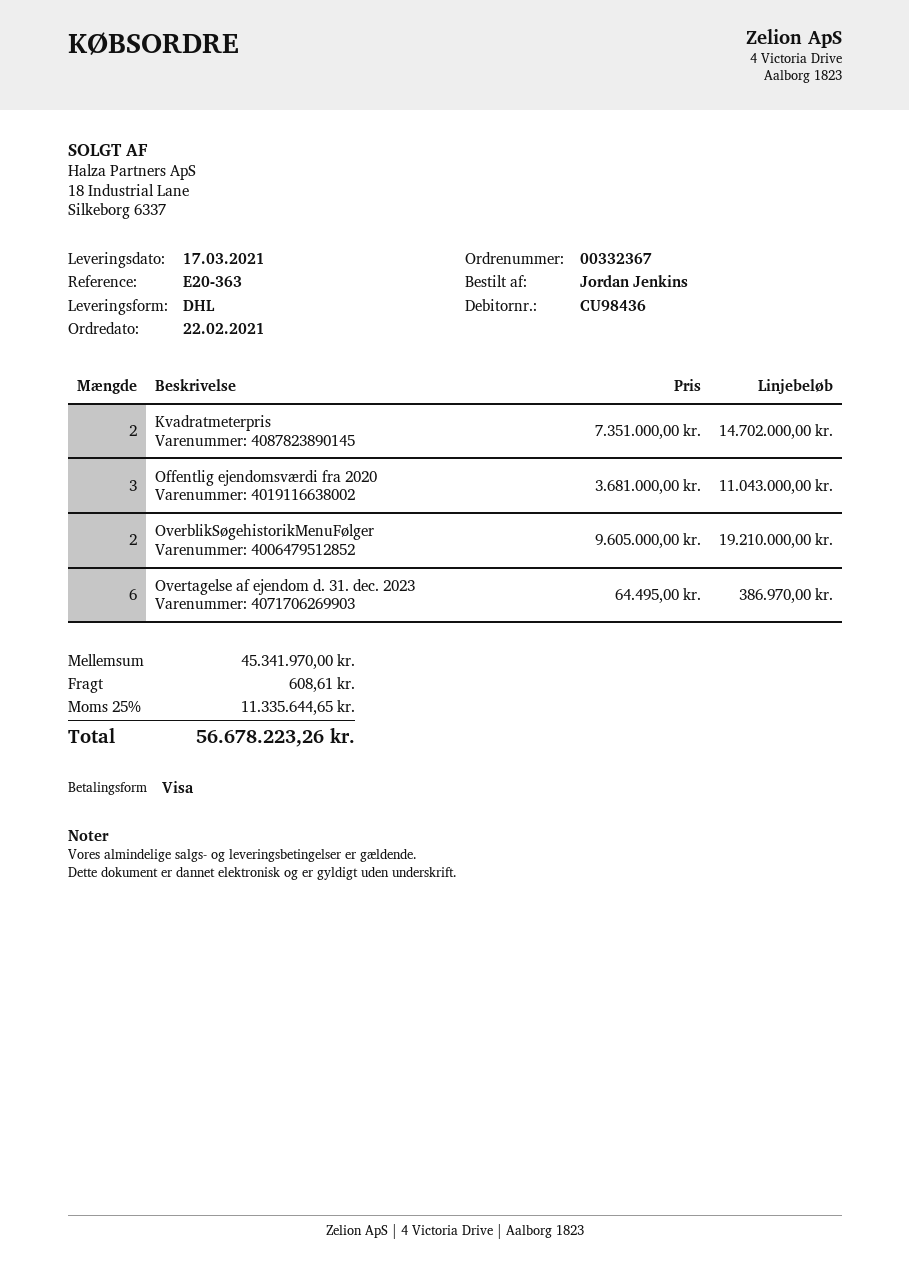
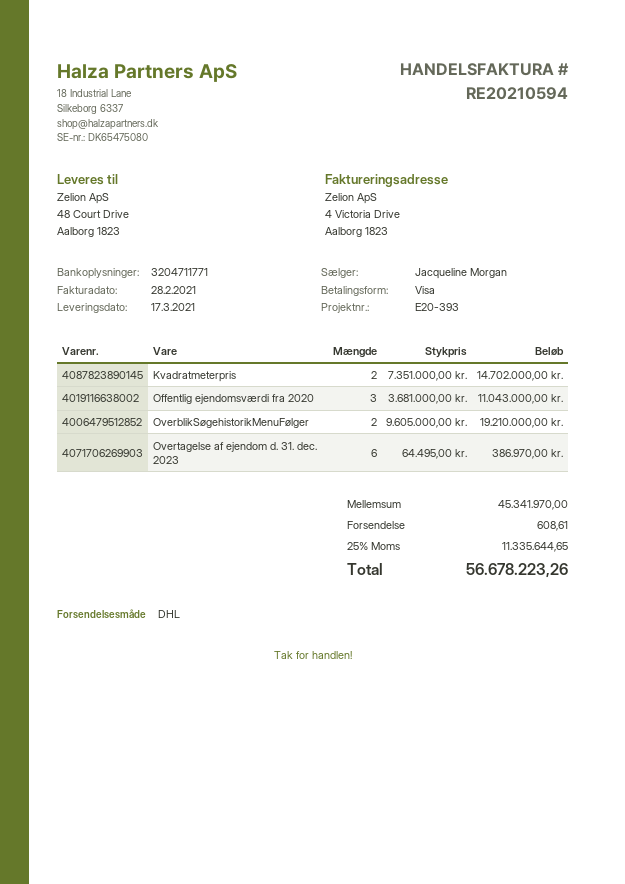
reference: E20-363 -> E20-393

